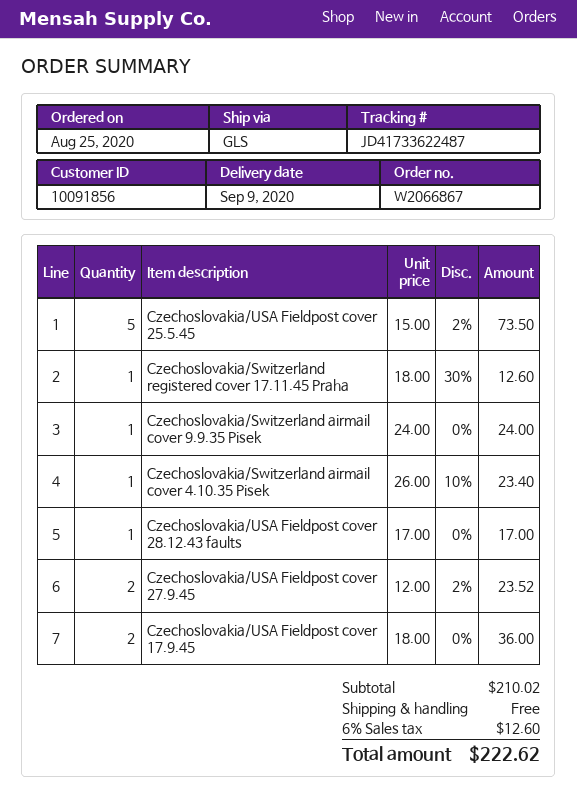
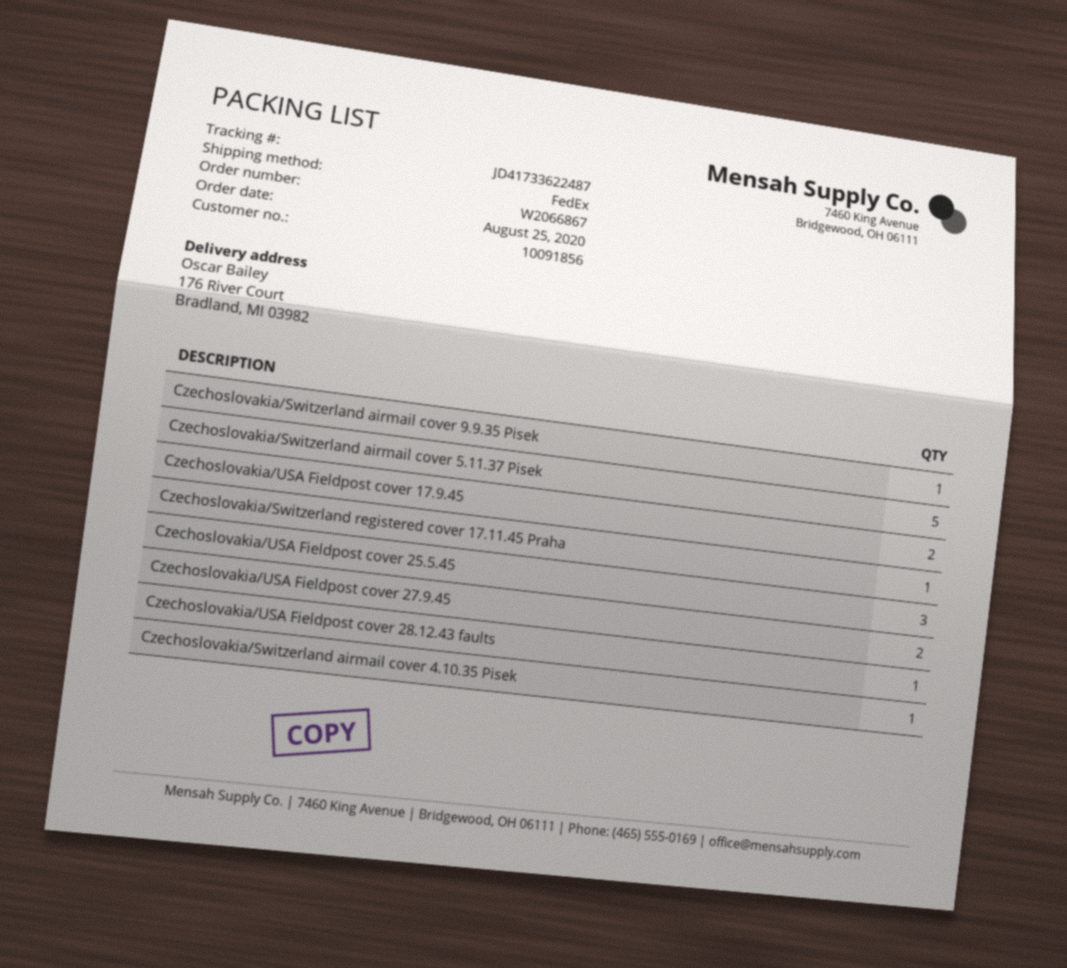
shipping method: GLS -> FedEx
Czechoslovakia/USA Fieldpost cover 25.5.45: 5 -> 3
Czechoslovakia/Switzerland airmail cover 5.11.37 Pisek: none -> 5

